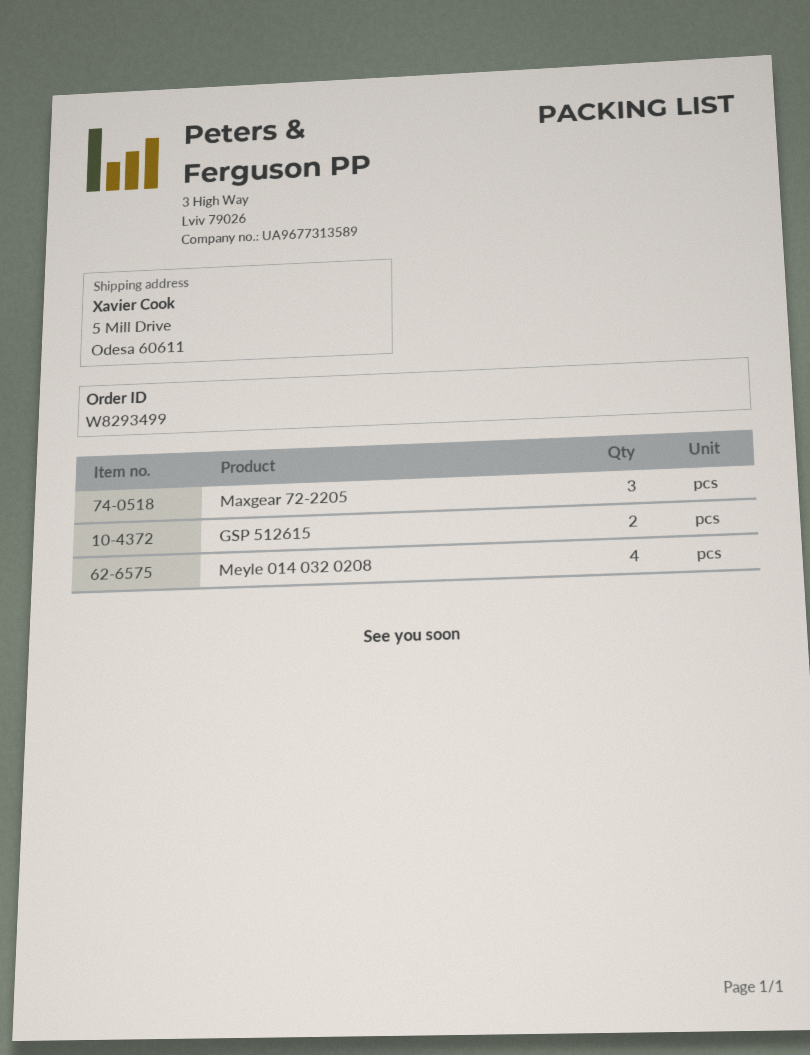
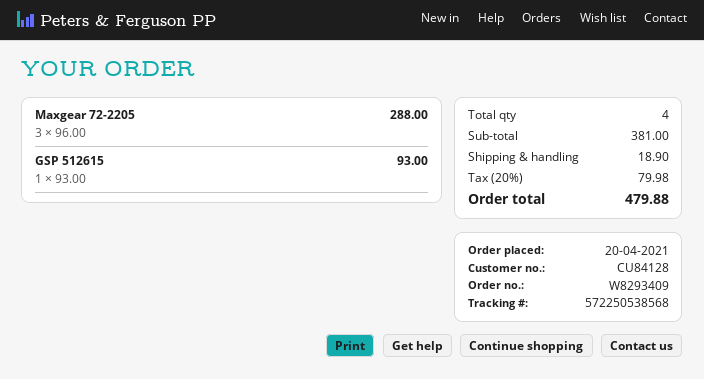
order number: W8293499 -> W8293409
GSP 512615: 2 -> 1
Meyle 014 032 0208: 4 -> none

